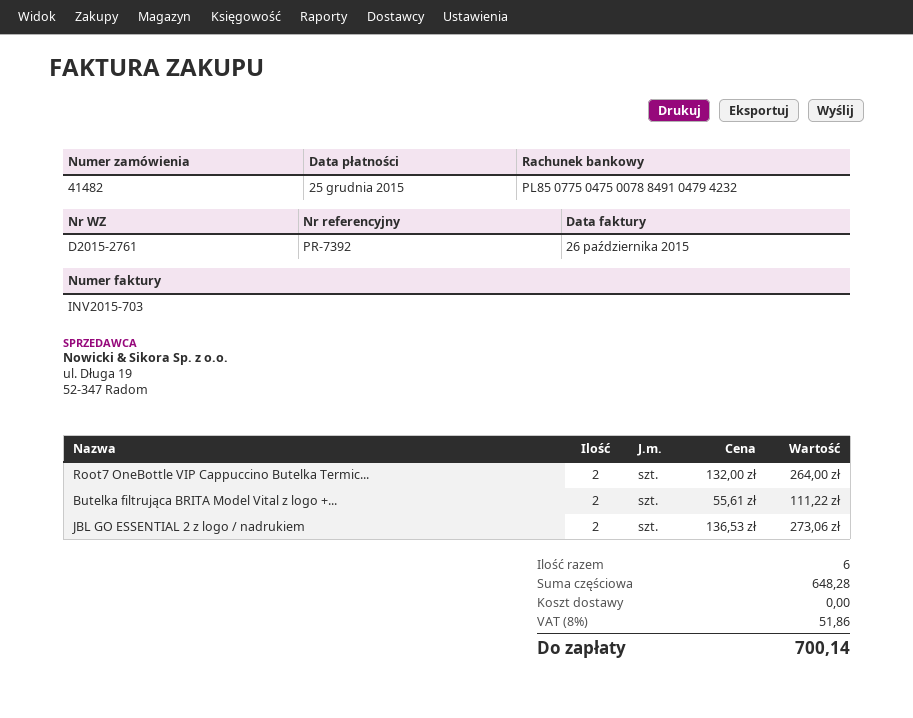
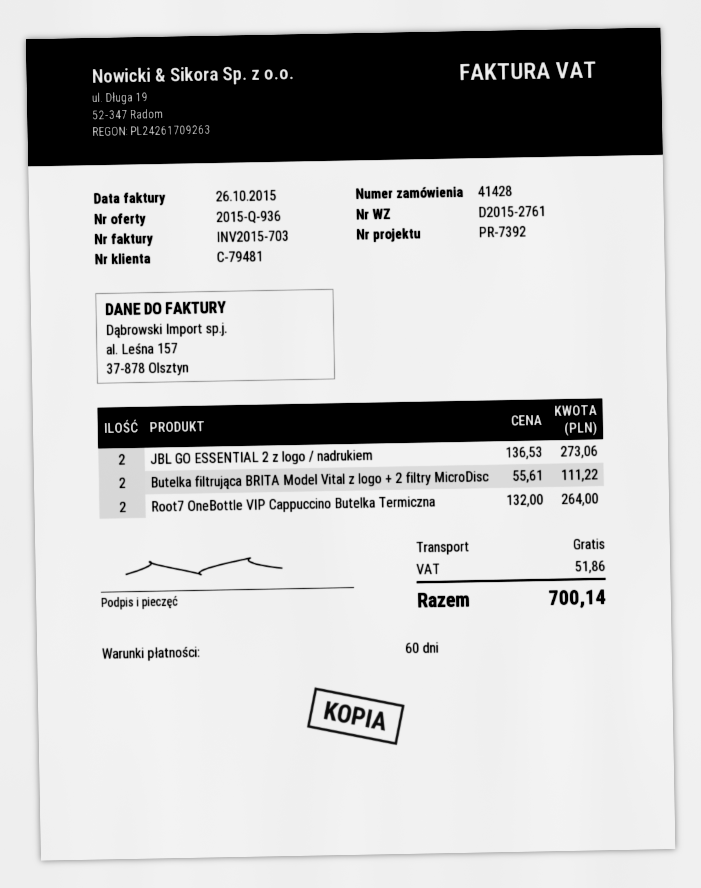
order number: 41482 -> 41428

